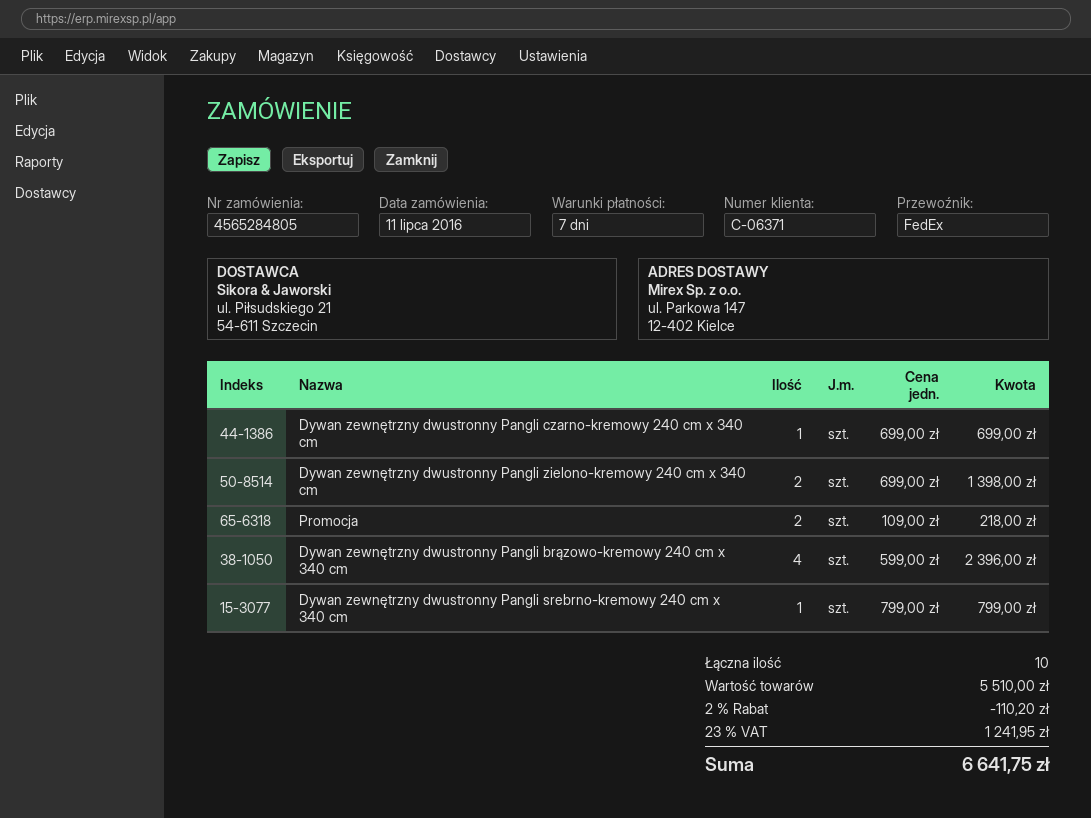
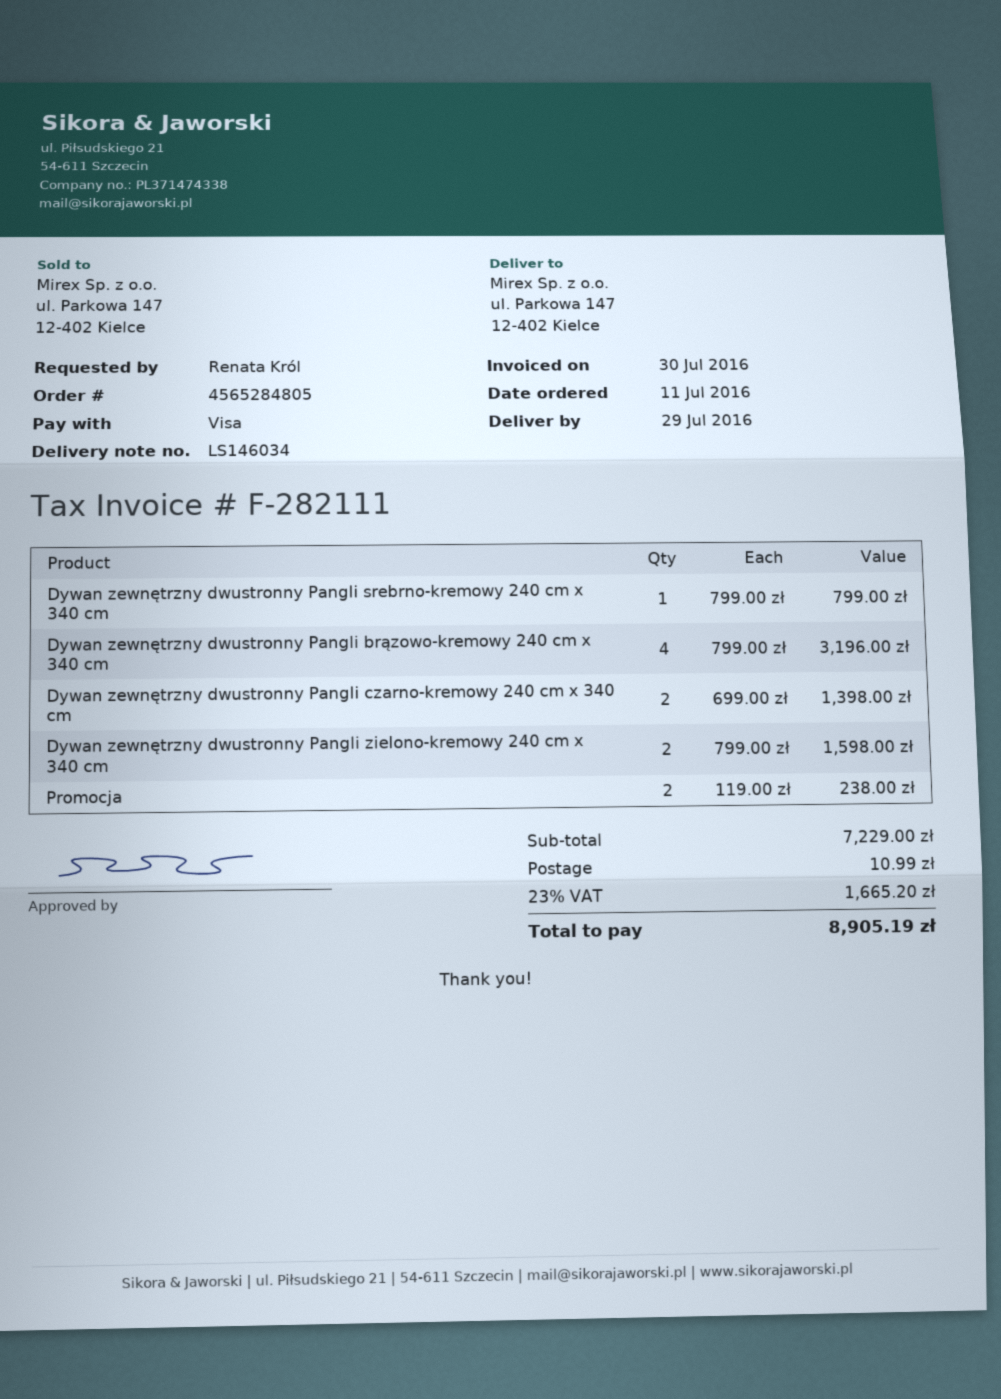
Dywan zewnętrzny dwustronny Pangli czarno-kremowy 240 cm x 340 cm: 1 x 699.00 = 699.00 -> 2 x 699.00 = 1398.00
Dywan zewnętrzny dwustronny Pangli zielono-kremowy 240 cm x 340 cm: 2 x 699.00 = 1398.00 -> 2 x 799.00 = 1598.00
Promocja: 2 x 109.00 = 218.00 -> 2 x 119.00 = 238.00
Dywan zewnętrzny dwustronny Pangli brązowo-kremowy 240 cm x 340 cm: 4 x 599.00 = 2396.00 -> 4 x 799.00 = 3196.00
subtotal: 5510.00 -> 7229.00
discount: 2% = 110.20 -> none
shipping: none -> 10.99
tax: 23% = 1241.95 -> 23% = 1665.20
total: 6641.75 -> 8905.19

